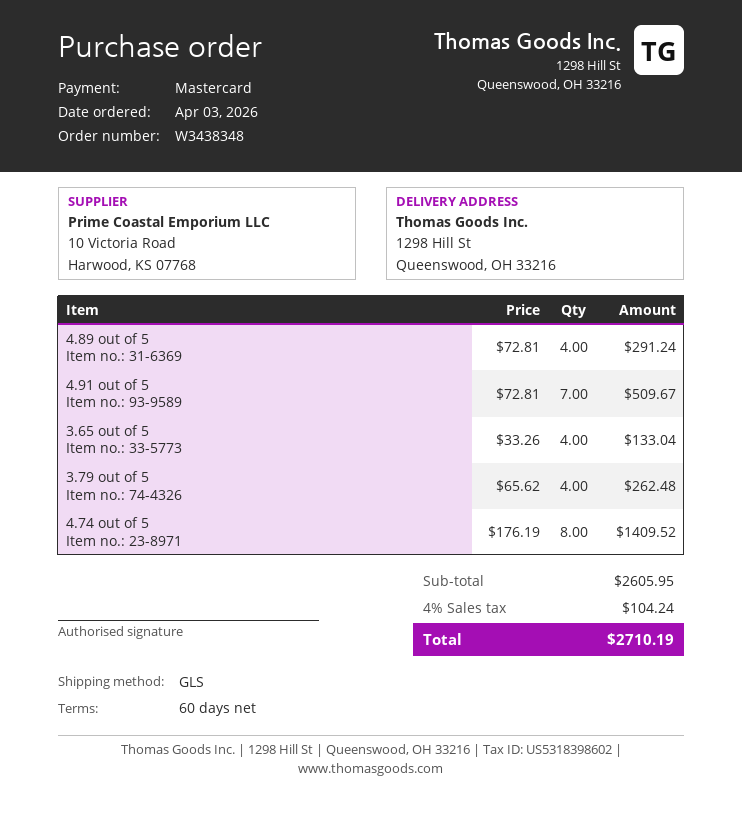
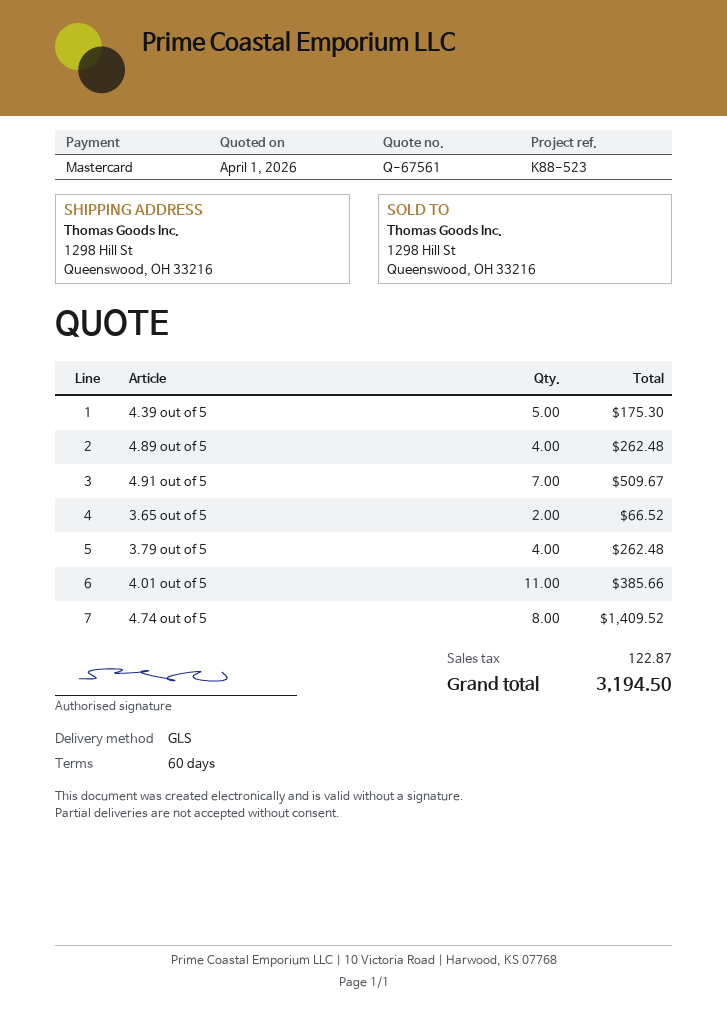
4.89 out of 5: 4 for 291.24 -> 4 for 262.48
3.65 out of 5: 4 for 133.04 -> 2 for 66.52
4.39 out of 5: none -> 5 for 175.30
4.01 out of 5: none -> 11 for 385.66
tax: 104.24 -> 122.87
total: 2710.19 -> 3194.50

